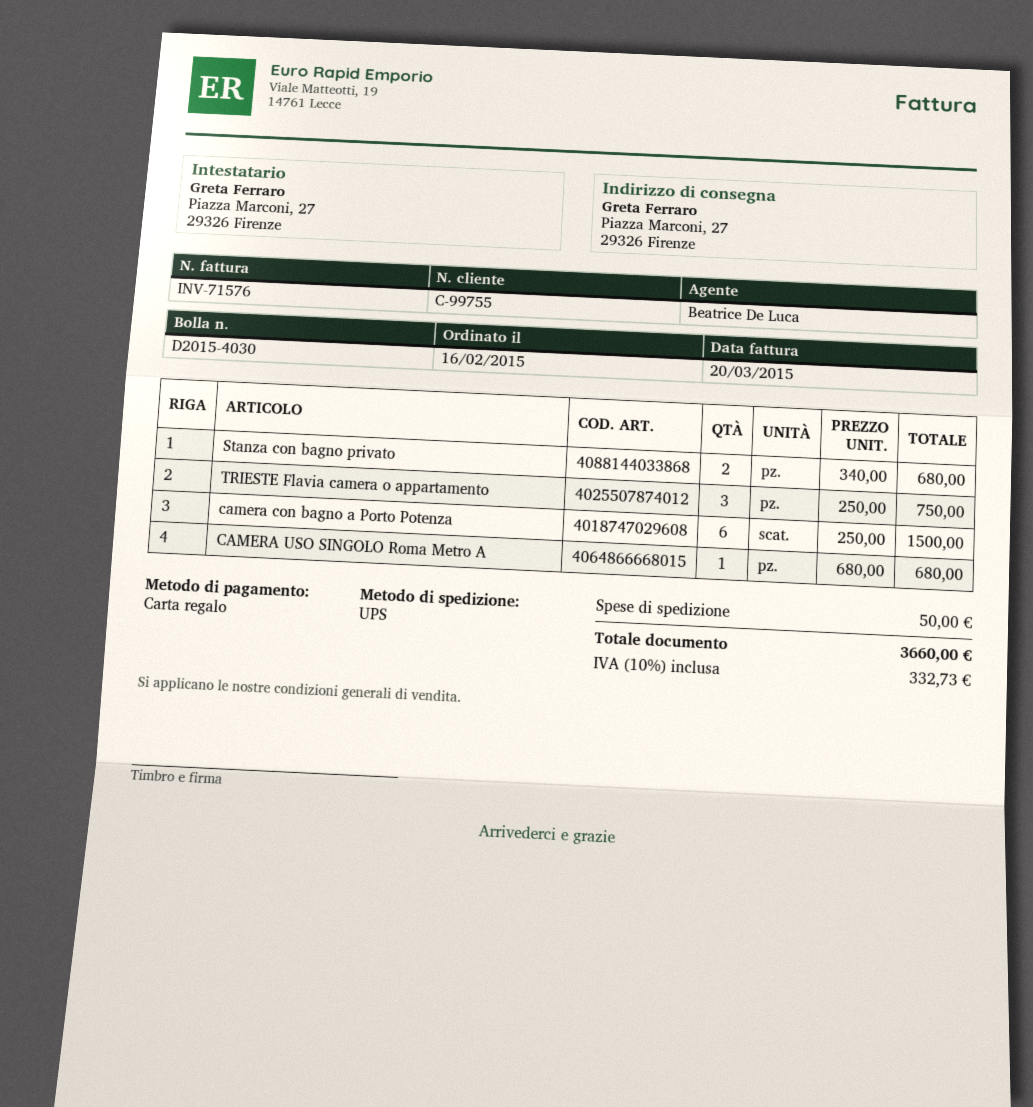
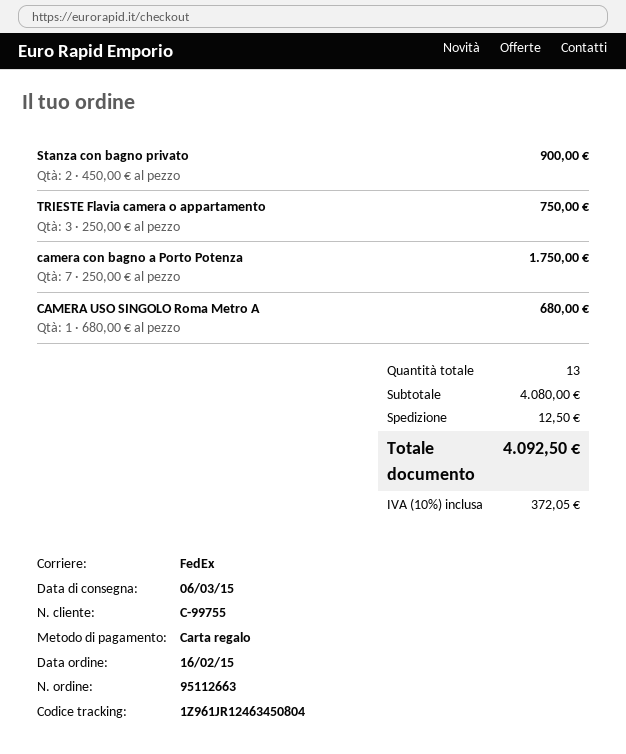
shipping method: UPS -> FedEx
Stanza con bagno privato: 2 x 340.00 = 680.00 -> 2 x 450.00 = 900.00
camera con bagno a Porto Potenza: 6 x 250.00 = 1500.00 -> 7 x 250.00 = 1750.00
shipping: 50.00 -> 12.50
tax: 10% = 332.73 -> 10% = 372.05
total: 3660.00 -> 4092.50

